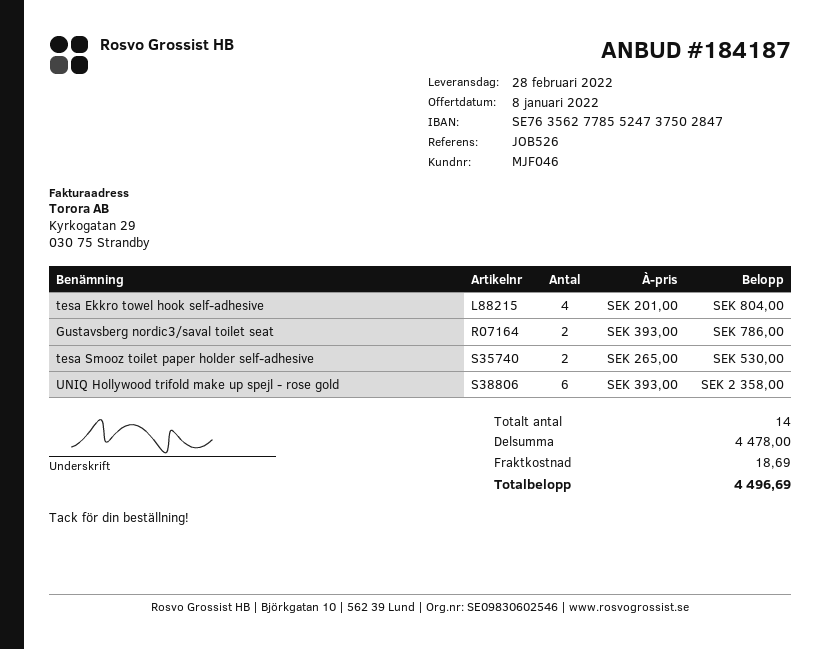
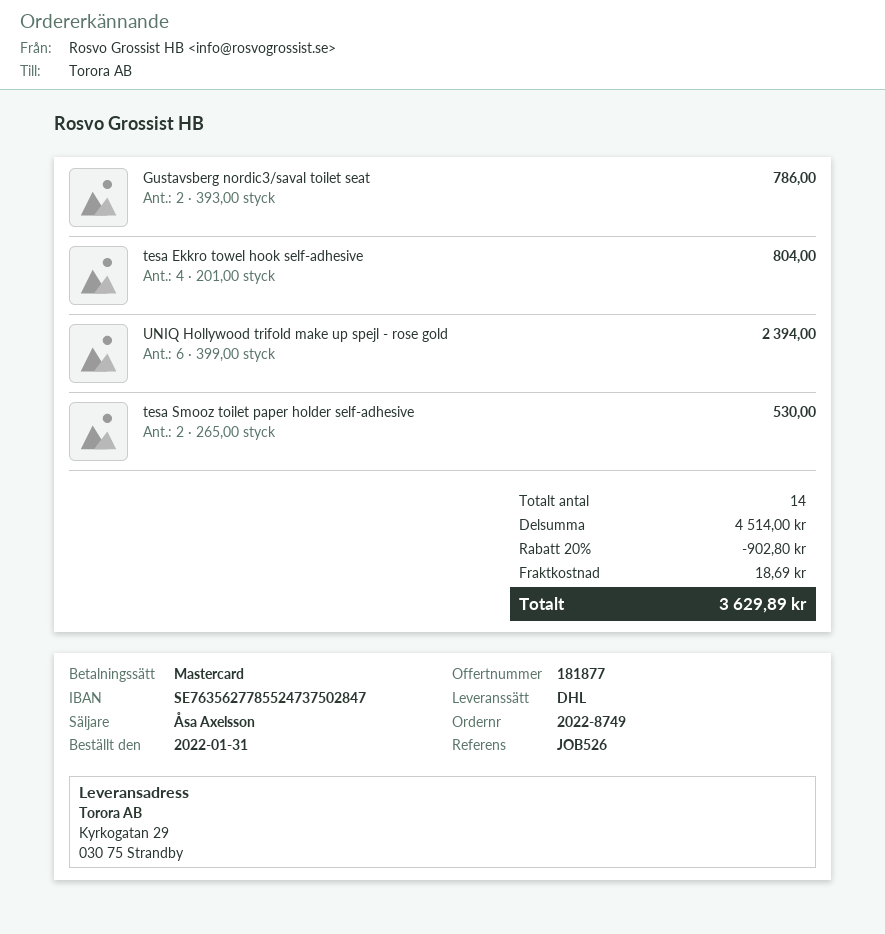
quote number: 184187 -> 181877
UNIQ Hollywood trifold make up spejl - rose gold: 6 x 393.00 = 2358.00 -> 6 x 399.00 = 2394.00
subtotal: 4478.00 -> 4514.00
discount: none -> 20% = 902.80
total: 4496.69 -> 3629.89

